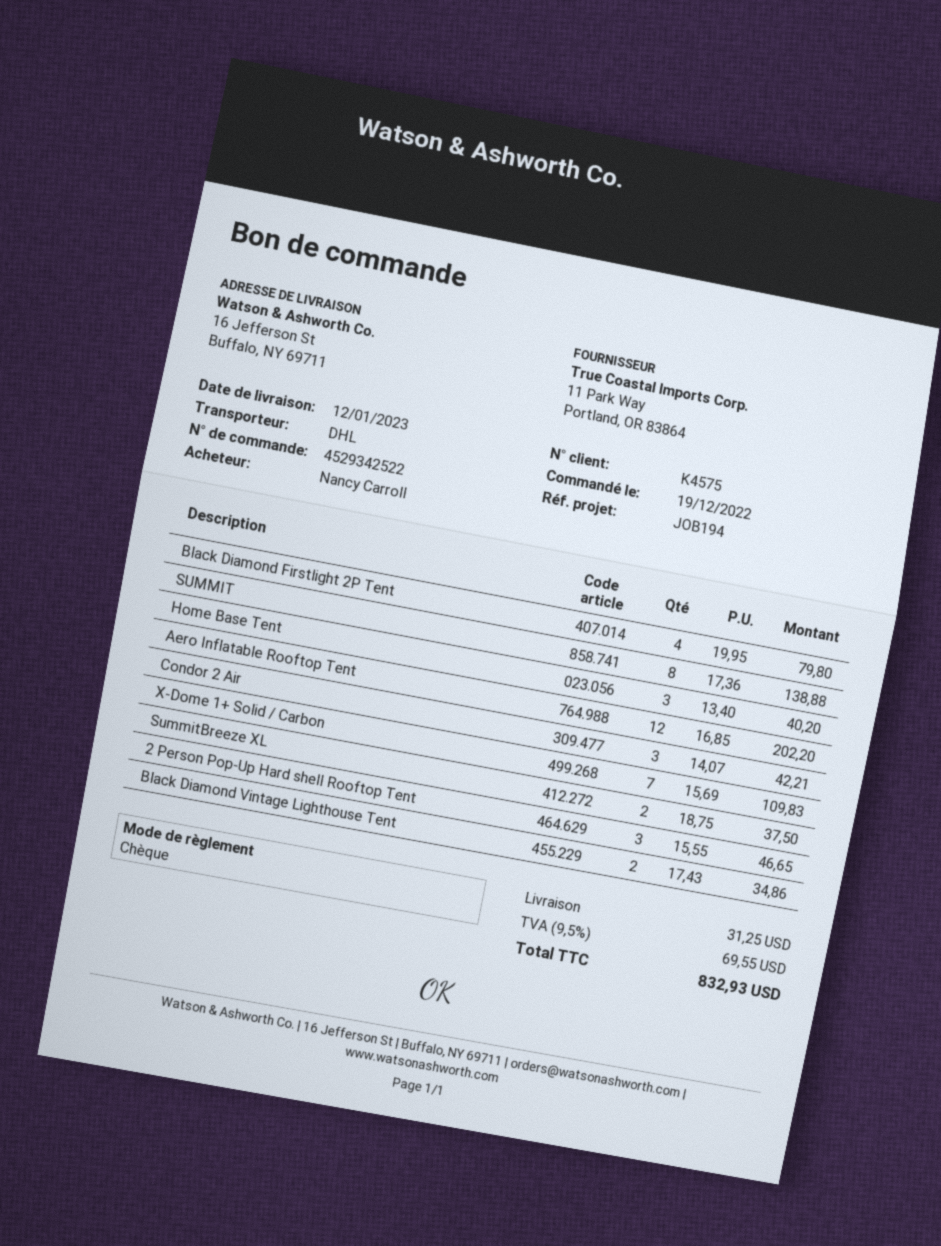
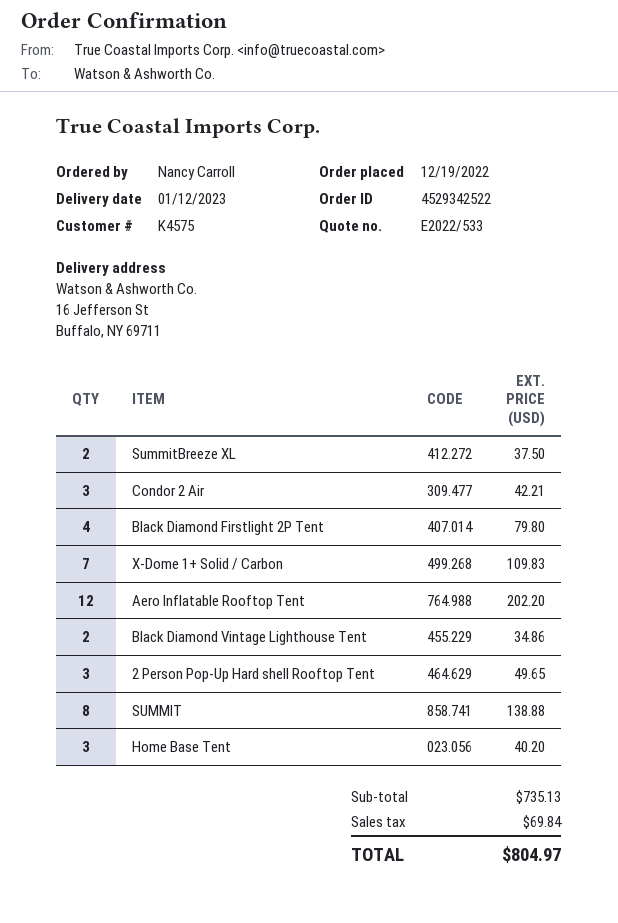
2 Person Pop-Up Hard shell Rooftop Tent: 3 for 46.65 -> 3 for 49.65
shipping: 31.25 -> none
tax: 69.55 -> 69.84
total: 832.93 -> 804.97

